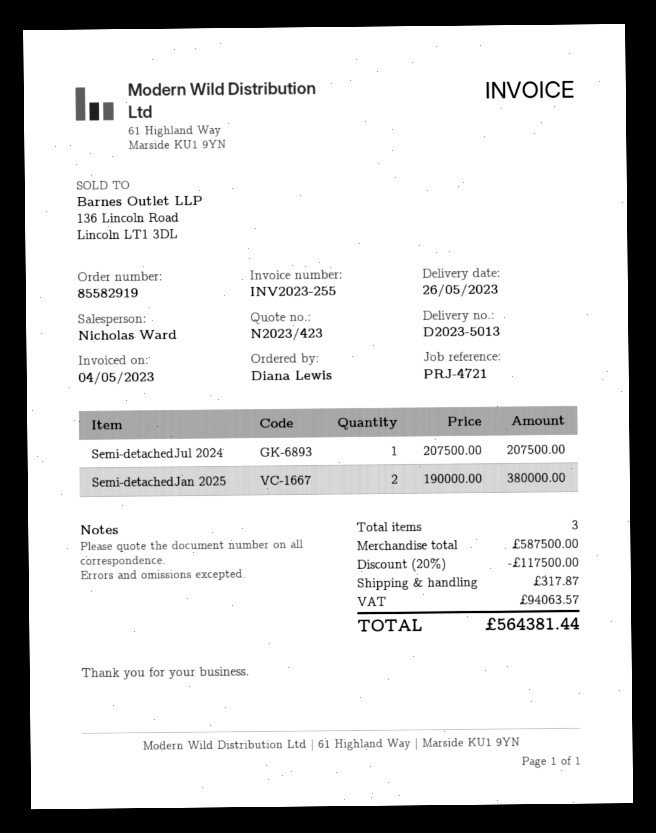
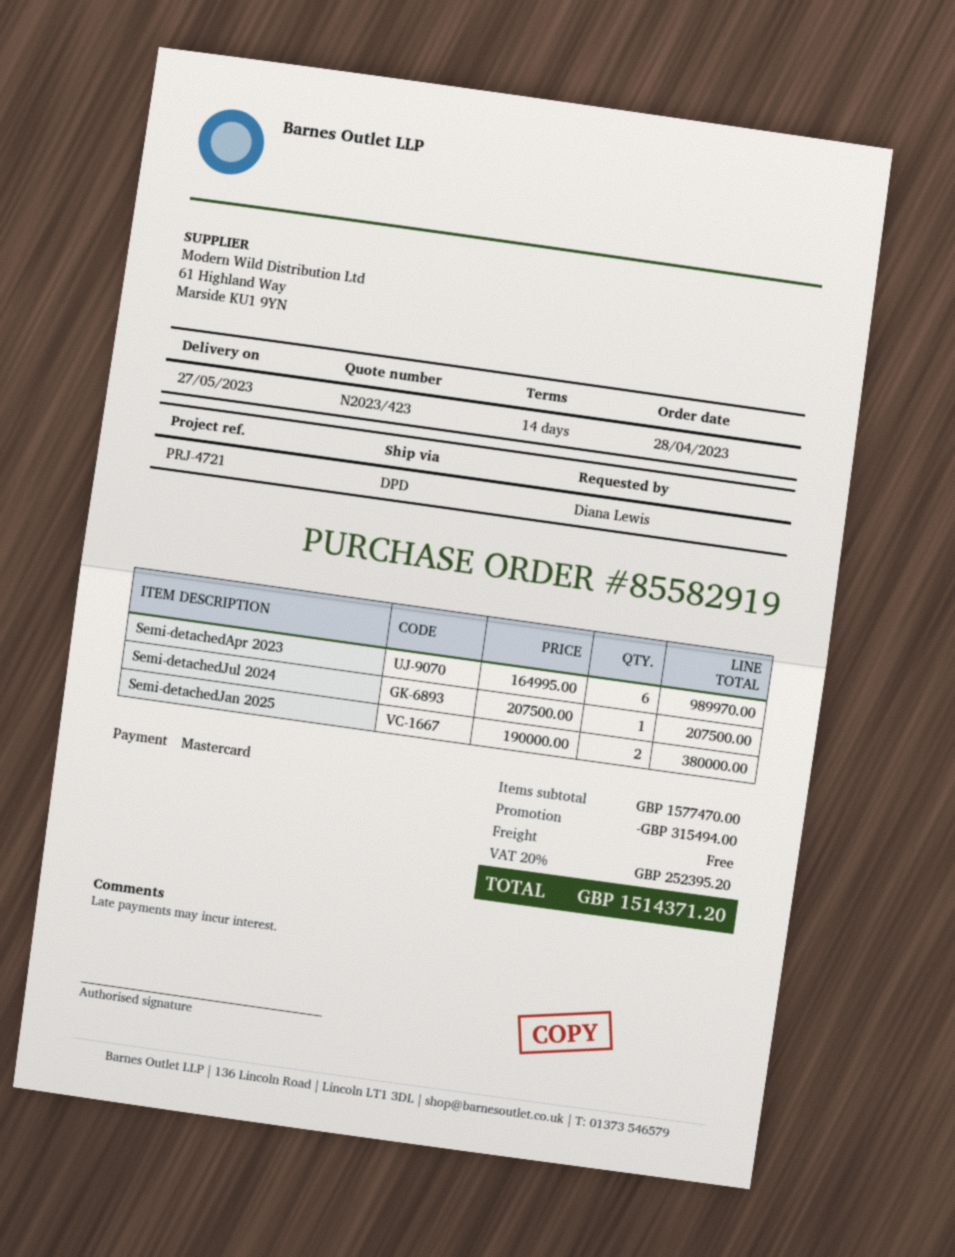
delivery date: 2023-05-26 -> 2023-05-27
Semi-detachedApr 2023: none -> 6 x 164995.00 = 989970.00
subtotal: 587500.00 -> 1577470.00
discount: 117500.00 -> 315494.00
shipping: 317.87 -> 0.00
tax: 94063.57 -> 252395.20
total: 564381.44 -> 1514371.20

